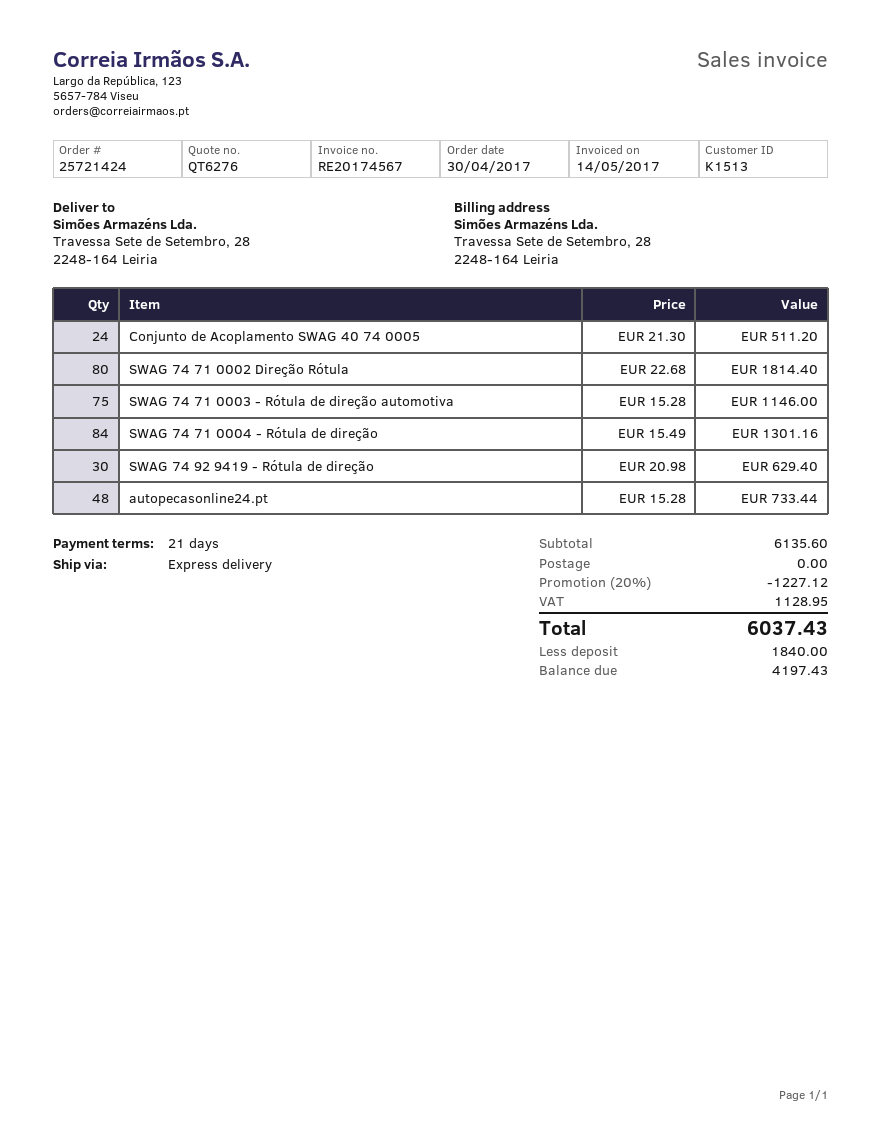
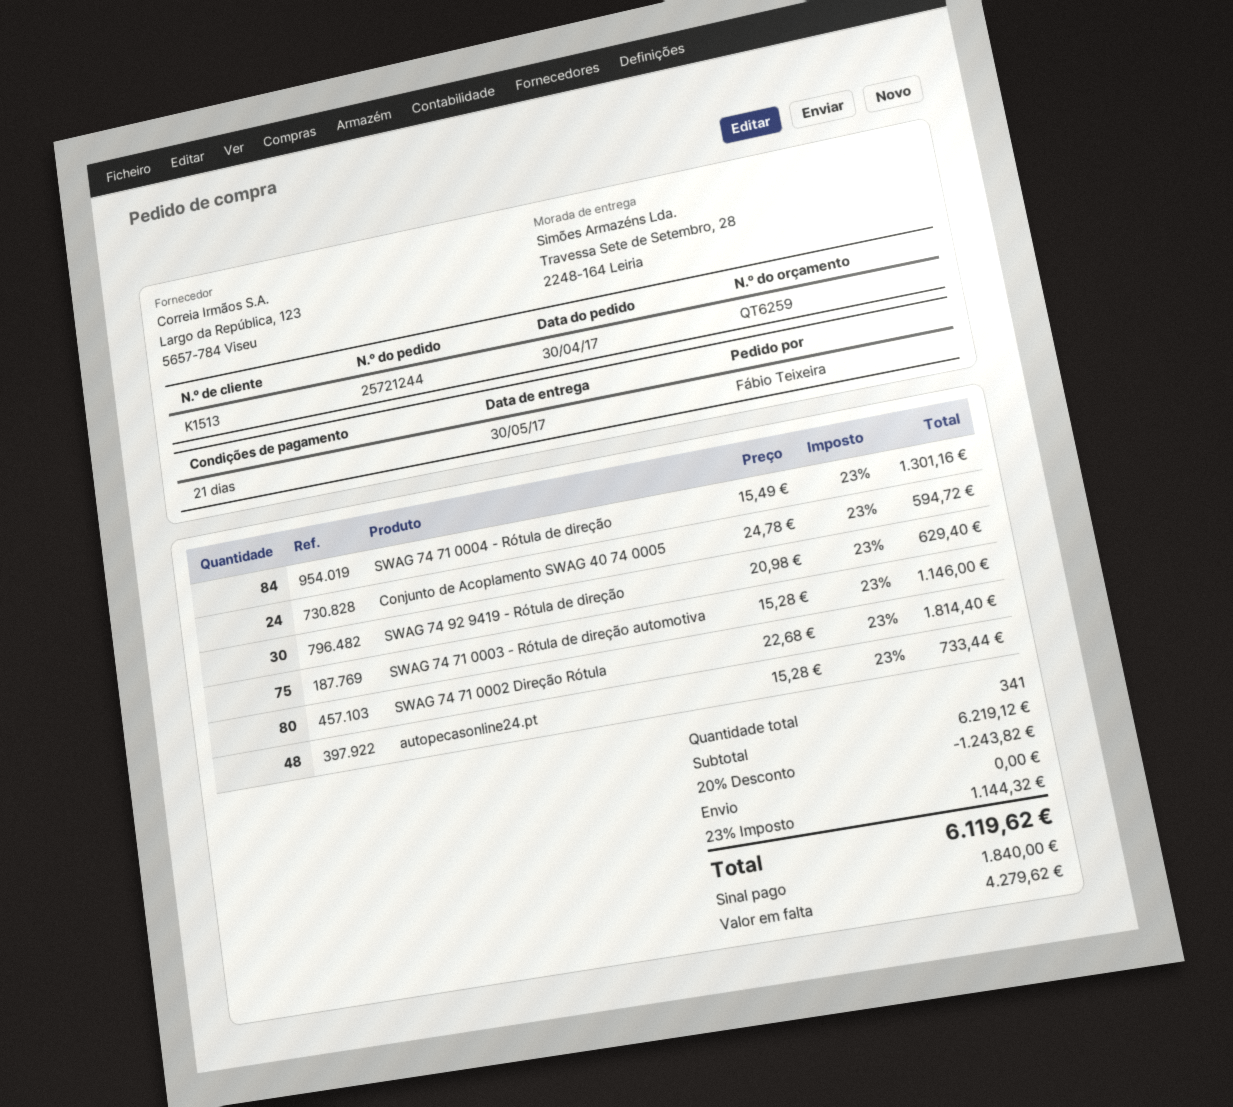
quote number: QT6276 -> QT6259
order number: 25721424 -> 25721244
Conjunto de Acoplamento SWAG 40 74 0005: 24 x 21.30 = 511.20 -> 24 x 24.78 = 594.72
subtotal: 6135.60 -> 6219.12
discount: 20% = 1227.12 -> 20% = 1243.82
tax: 1128.95 -> 1144.32
total: 6037.43 -> 6119.62
balance: 4197.43 -> 4279.62

